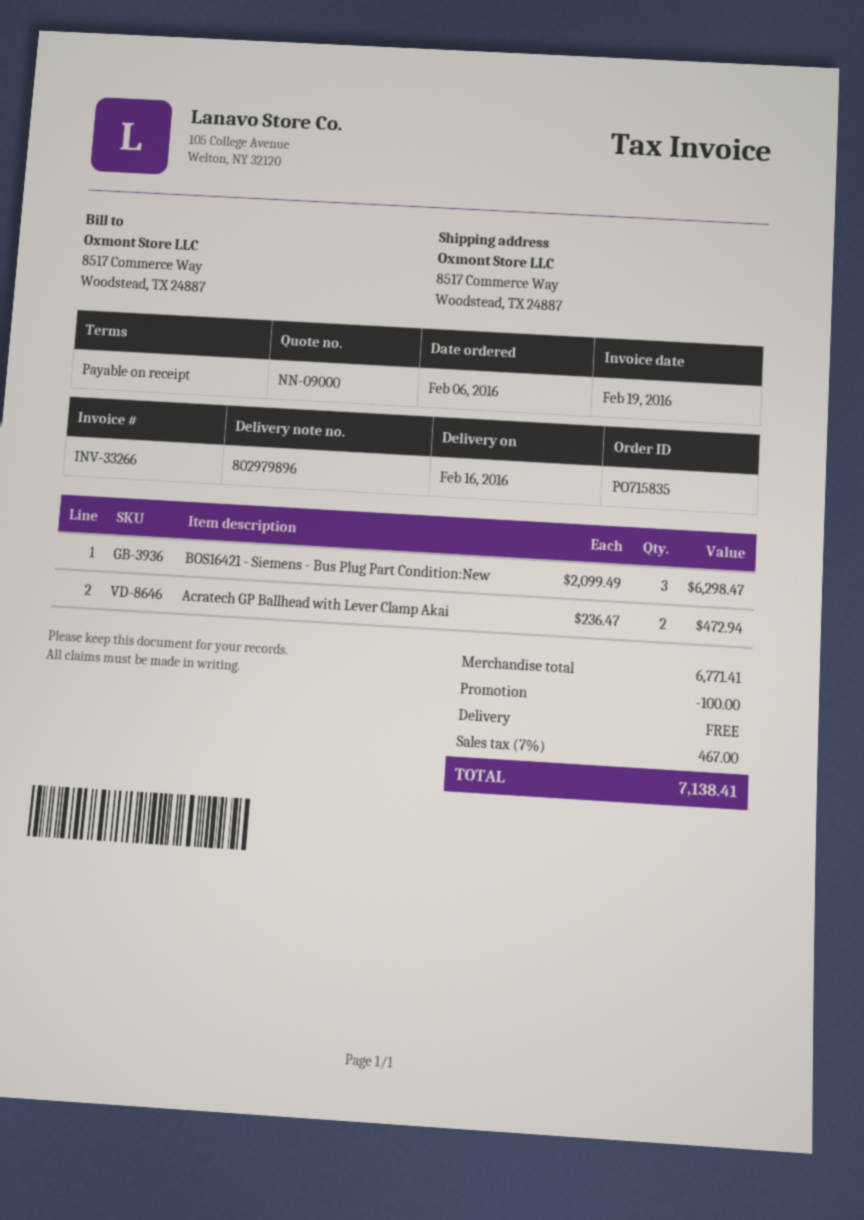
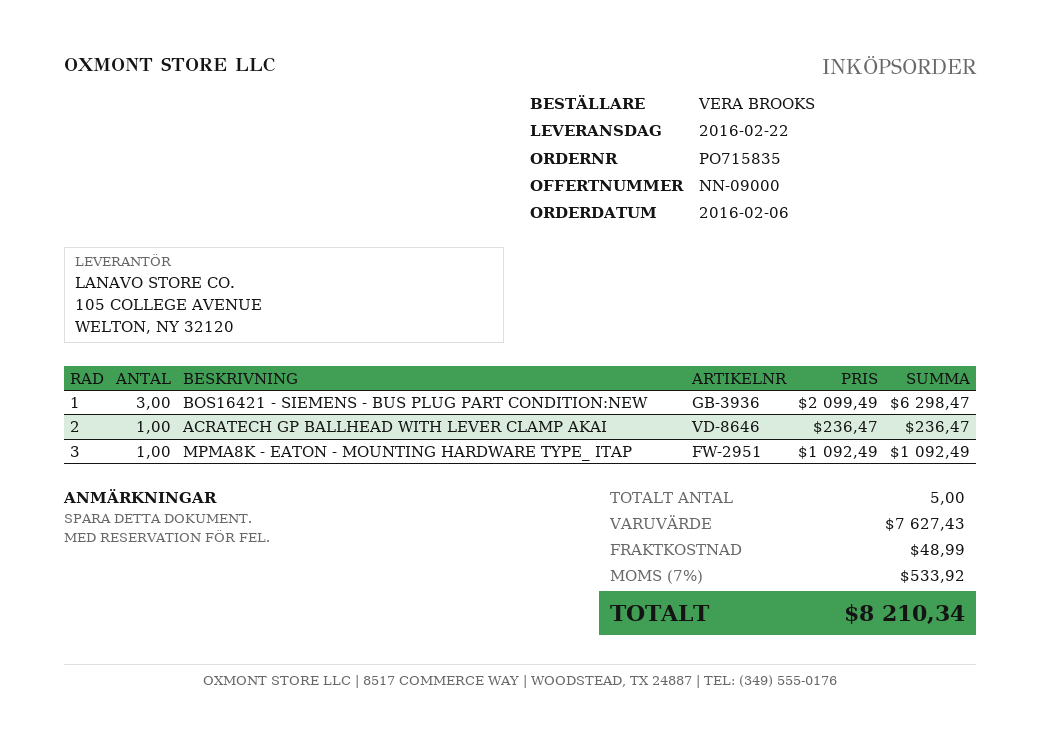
delivery date: 2016-02-16 -> 2016-02-22
Acratech GP Ballhead with Lever Clamp Akai: 2 x 236.47 = 472.94 -> 1 x 236.47 = 236.47
MPMA8K - EATON - MOUNTING HARDWARE TYPE_ ITAP: none -> 1 x 1092.49 = 1092.49
subtotal: 6771.41 -> 7627.43
discount: 100.00 -> none
shipping: 0.00 -> 48.99
tax: 7% = 467.00 -> 7% = 533.92
total: 7138.41 -> 8210.34

